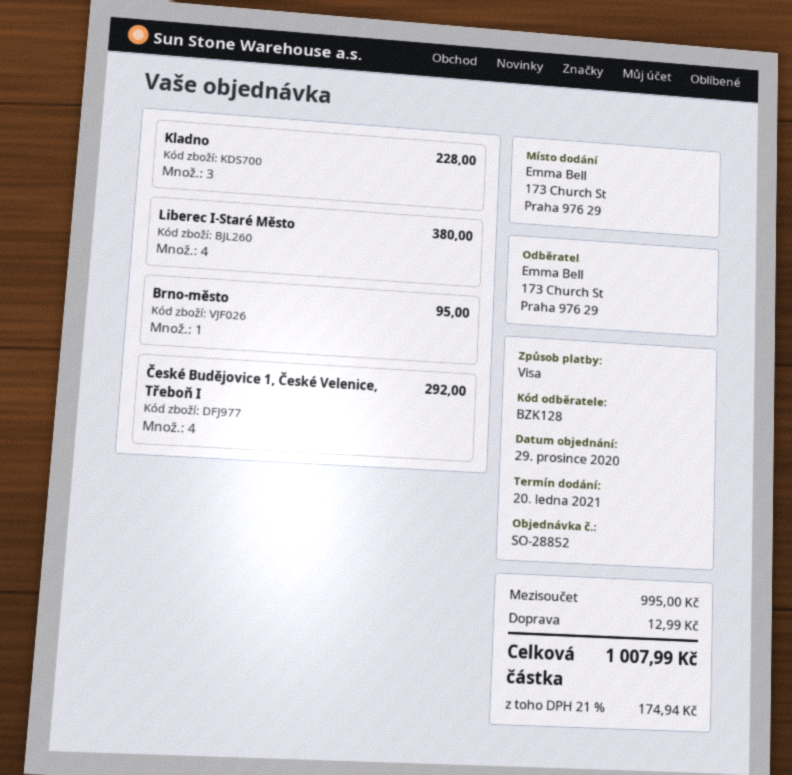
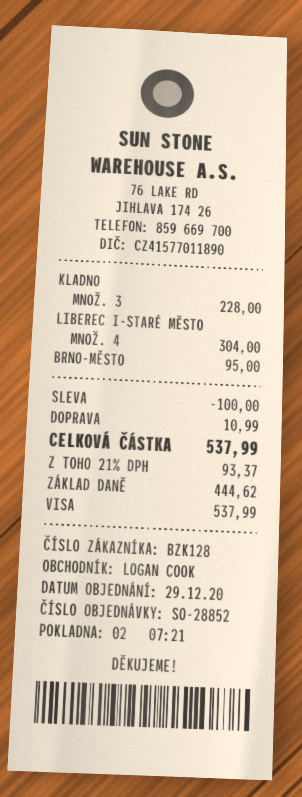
Liberec I-Staré Město: 4 for 380.00 -> 4 for 304.00
České Budějovice 1, České Velenice, Třeboň I: 4 for 292.00 -> none
discount: none -> 100.00
shipping: 12.99 -> 10.99
tax: 21% = 174.94 -> 21% = 93.37
total: 1007.99 -> 537.99

